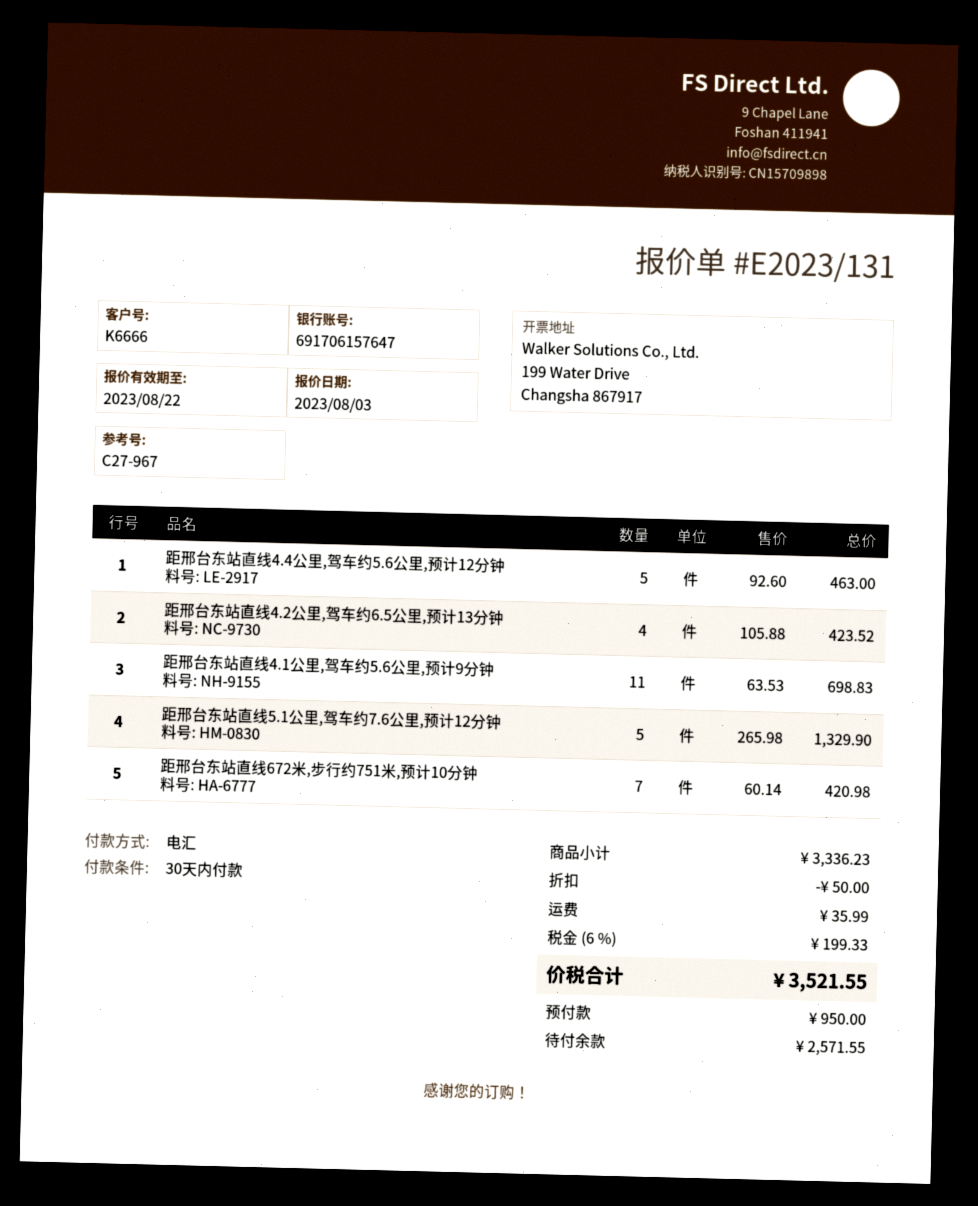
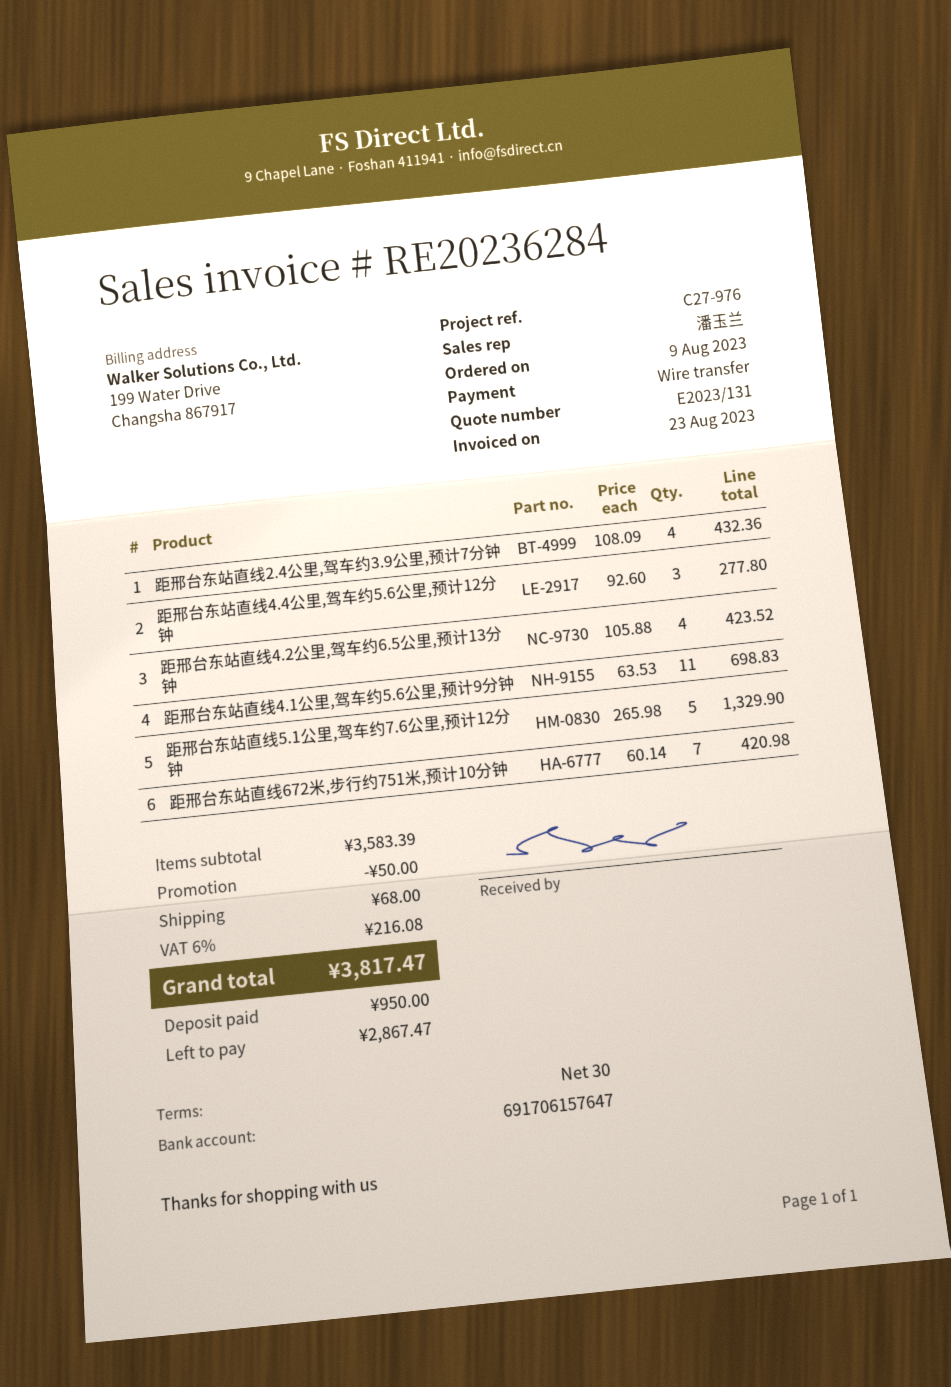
reference: C27-967 -> C27-976
距邢台东站直线4.4公里,驾车约5.6公里,预计12分钟: 5 x 92.60 = 463.00 -> 3 x 92.60 = 277.80
距邢台东站直线2.4公里,驾车约3.9公里,预计7分钟: none -> 4 x 108.09 = 432.36
subtotal: 3336.23 -> 3583.39
shipping: 35.99 -> 68.00
tax: 6% = 199.33 -> 6% = 216.08
total: 3521.55 -> 3817.47
balance: 2571.55 -> 2867.47

